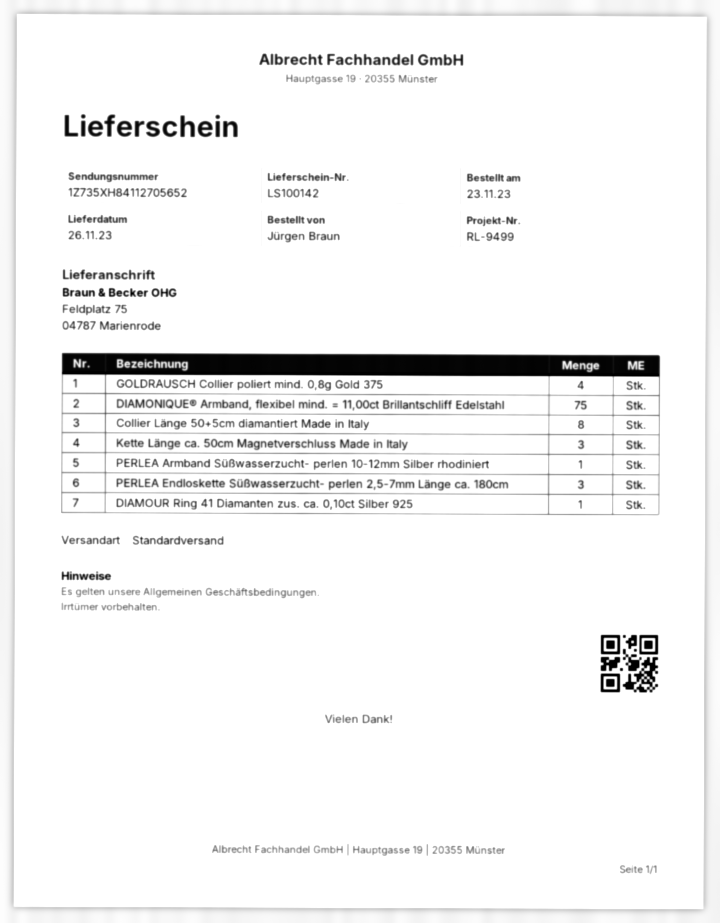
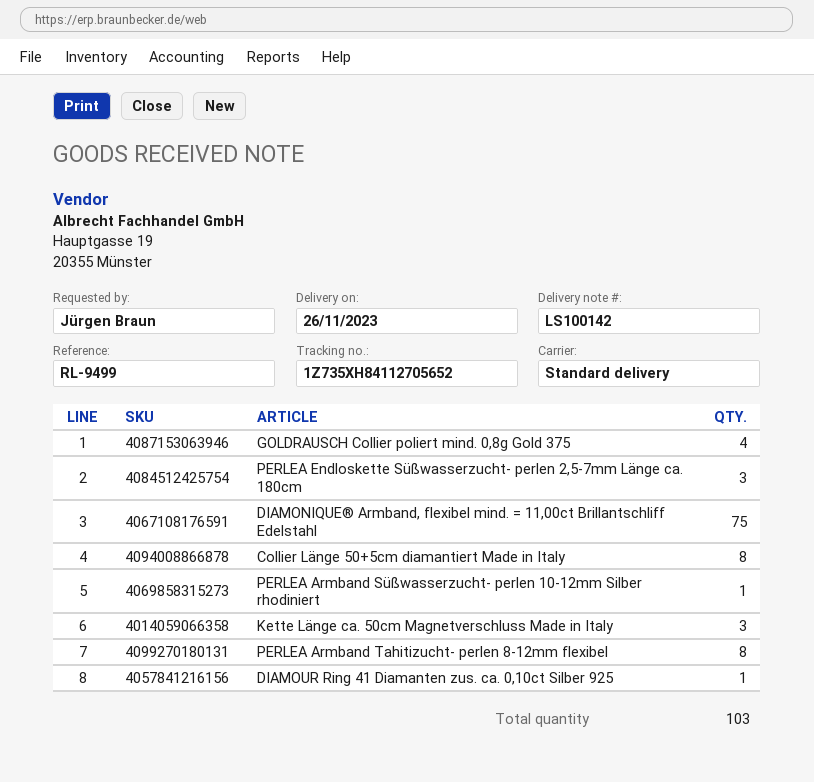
PERLEA Armband Tahitizucht- perlen 8-12mm flexibel: none -> 8

